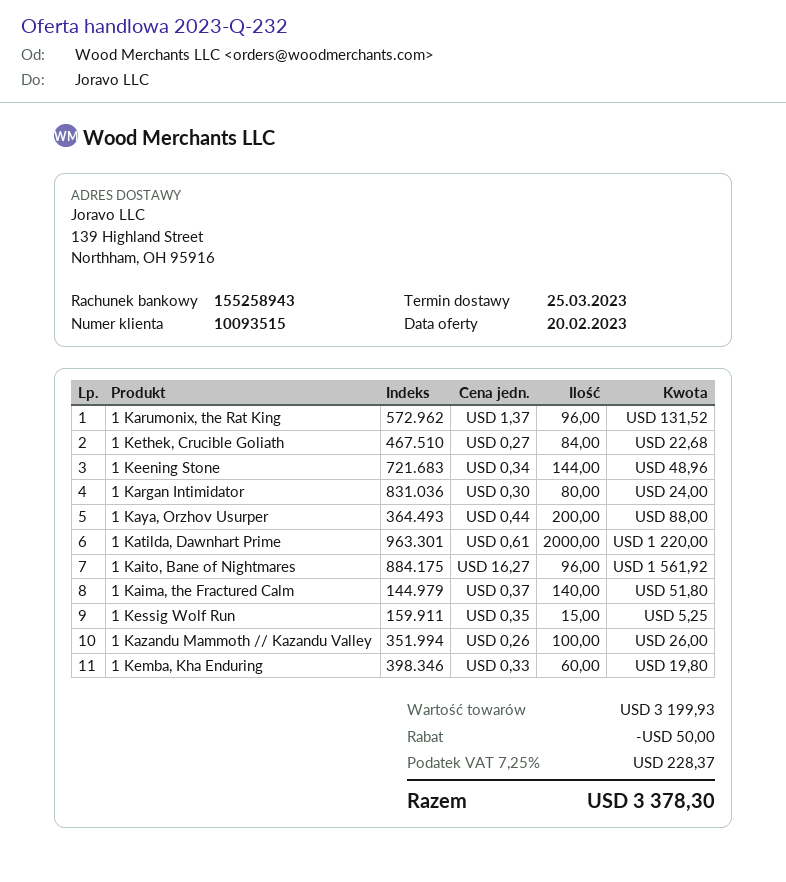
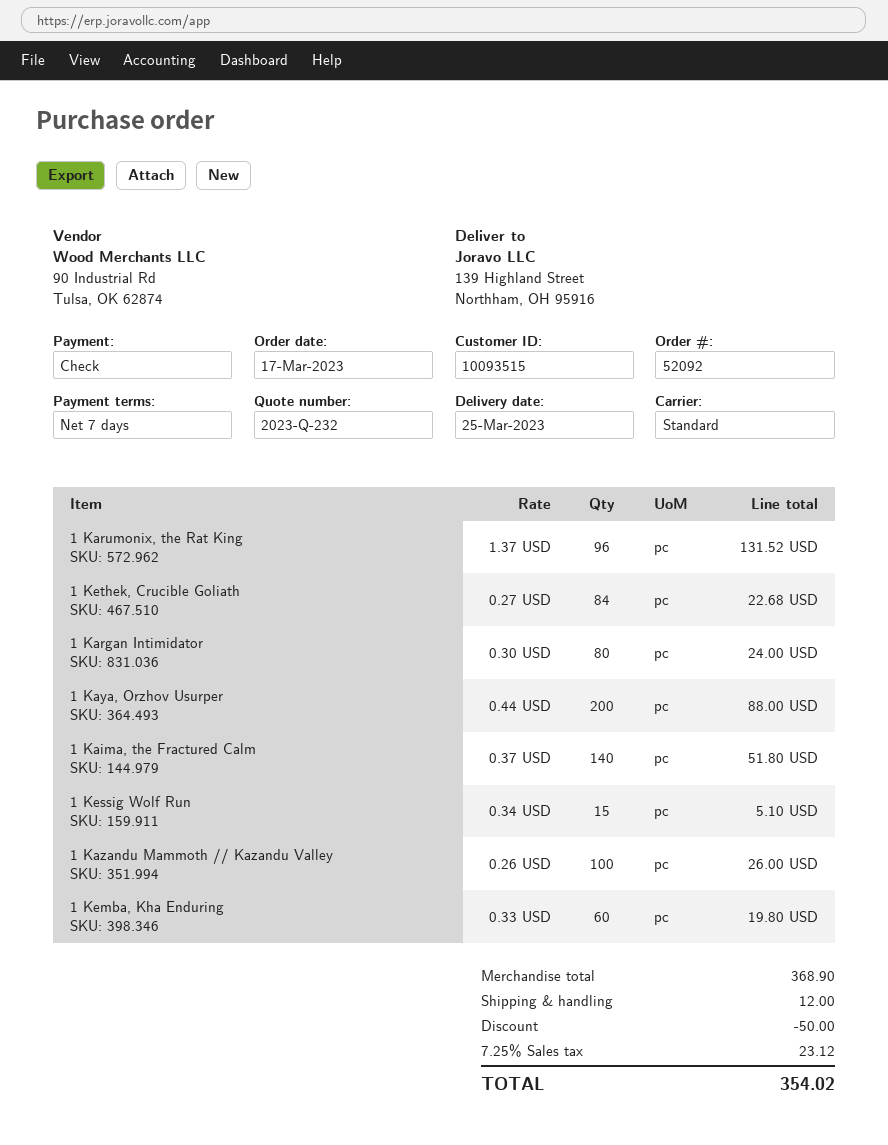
1 Keening Stone: 144 x 0.34 = 48.96 -> none
1 Katilda, Dawnhart Prime: 2000 x 0.61 = 1220.00 -> none
1 Kaito, Bane of Nightmares: 96 x 16.27 = 1561.92 -> none
1 Kessig Wolf Run: 15 x 0.35 = 5.25 -> 15 x 0.34 = 5.10
subtotal: 3199.93 -> 368.90
shipping: none -> 12.00
tax: 7.25% = 228.37 -> 7.25% = 23.12
total: 3378.30 -> 354.02

